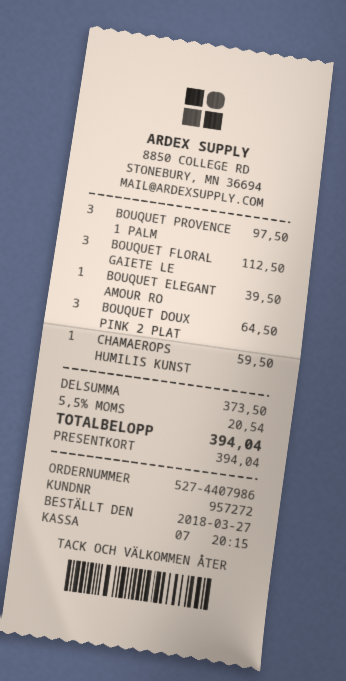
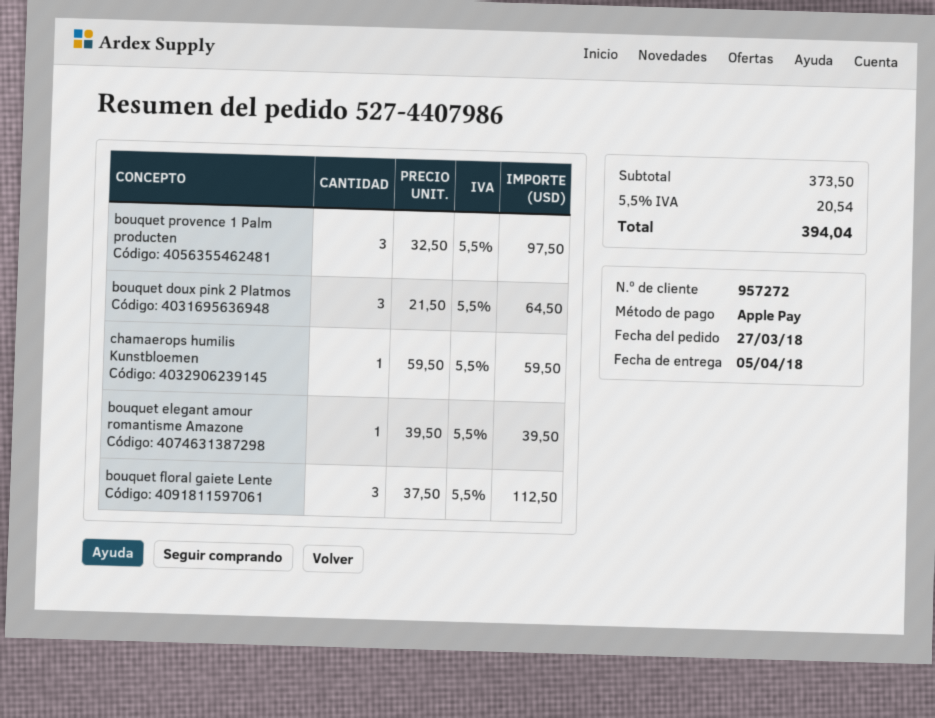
payment method: gift card -> Apple Pay

